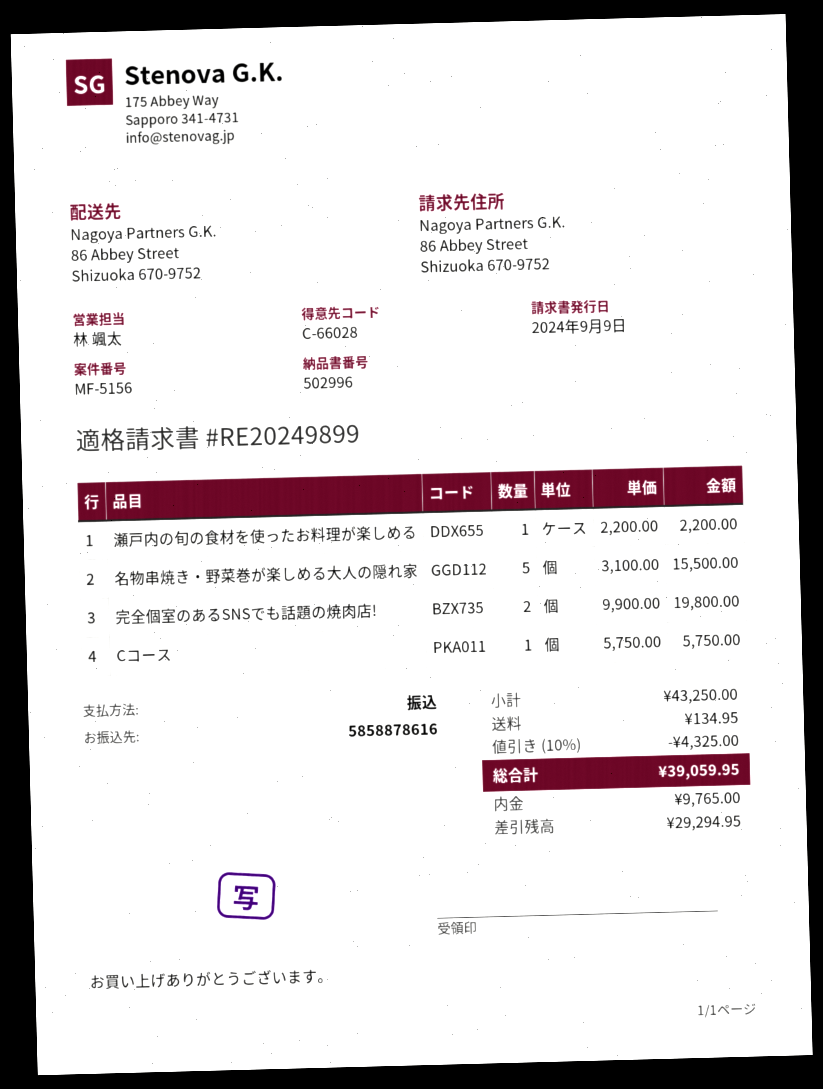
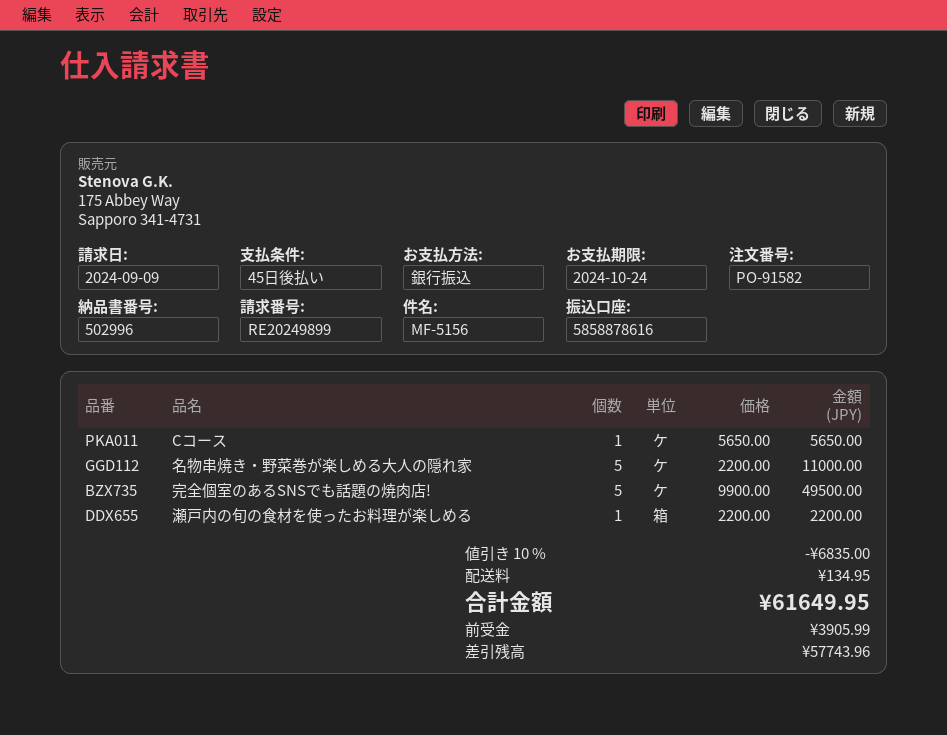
名物串焼き・野菜巻が楽しめる大人の隠れ家: 5 x 3100.00 = 15500.00 -> 5 x 2200.00 = 11000.00
完全個室のあるSNSでも話題の焼肉店!: 2 x 9900.00 = 19800.00 -> 5 x 9900.00 = 49500.00
Cコース: 1 x 5750.00 = 5750.00 -> 1 x 5650.00 = 5650.00
discount: 10% = 4325.00 -> 10% = 6835.00
total: 39059.95 -> 61649.95
deposit: 9765.00 -> 3905.99
balance: 29294.95 -> 57743.96

